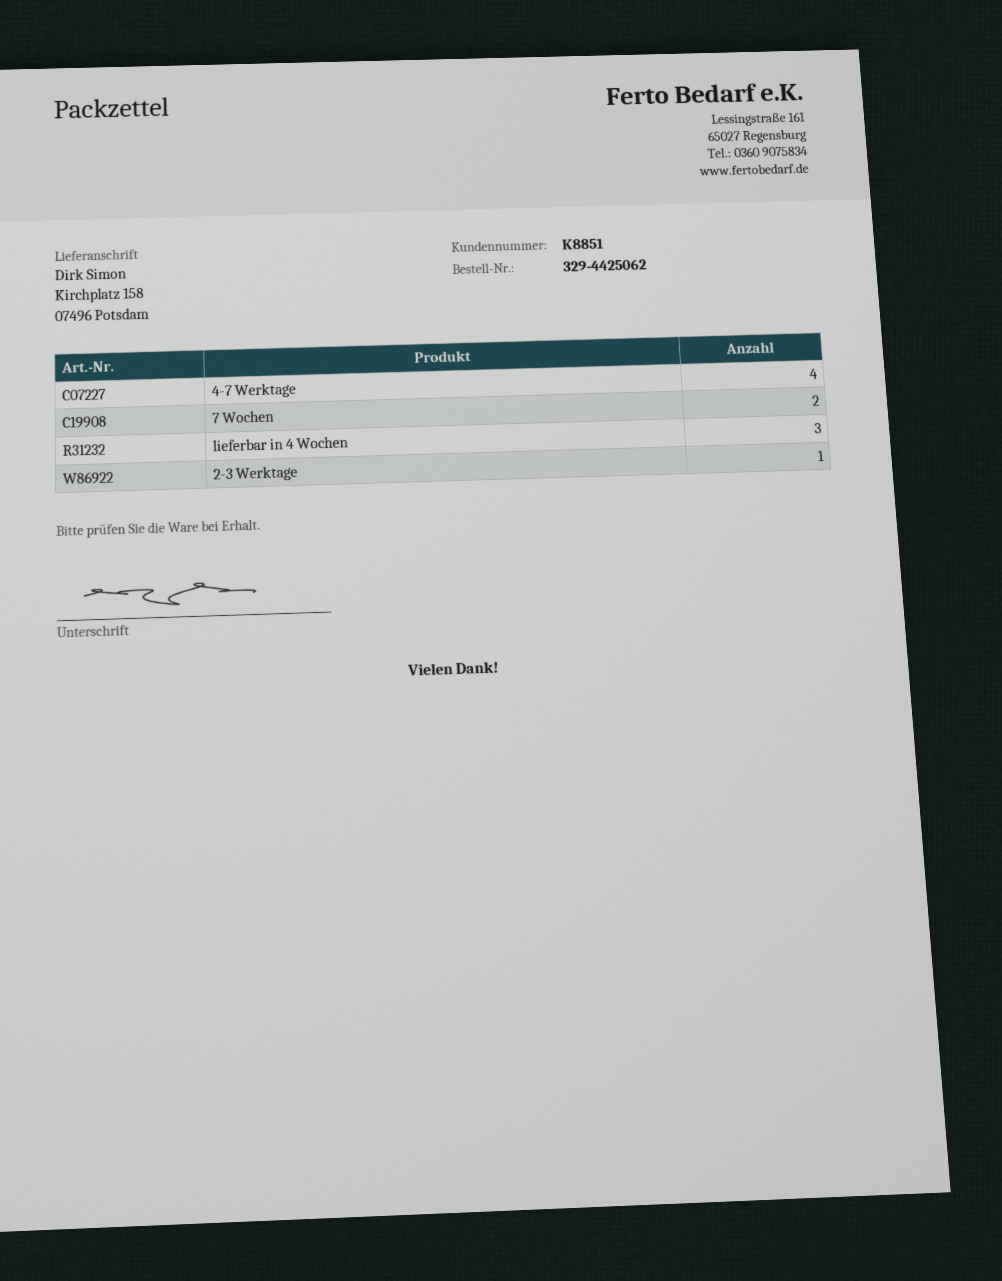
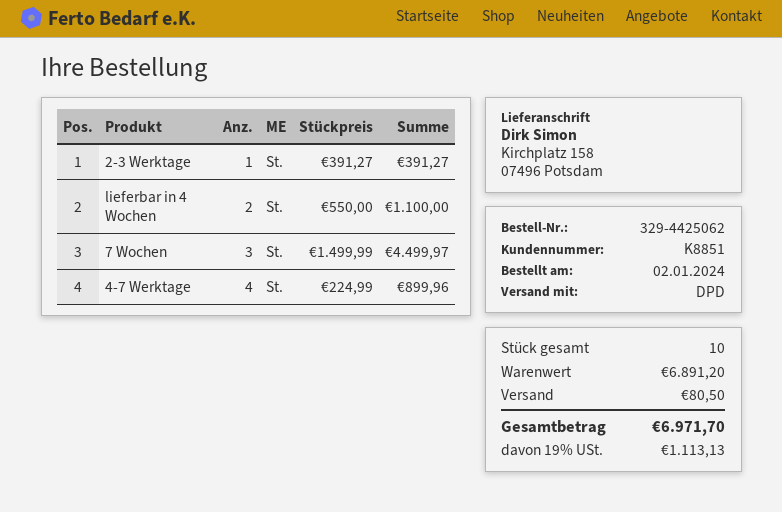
7 Wochen: 2 -> 3
lieferbar in 4 Wochen: 3 -> 2

